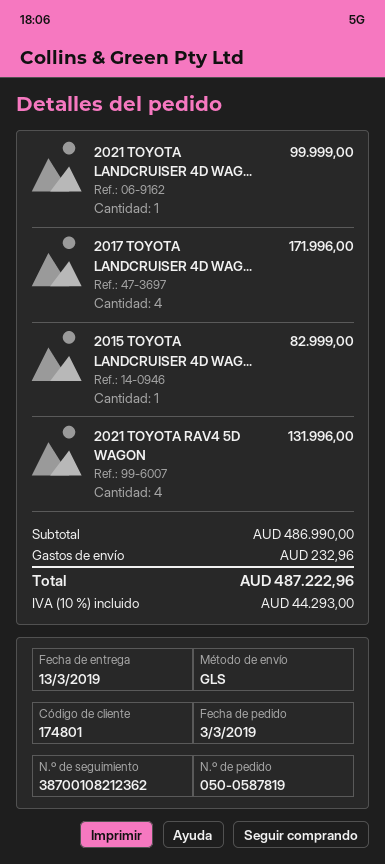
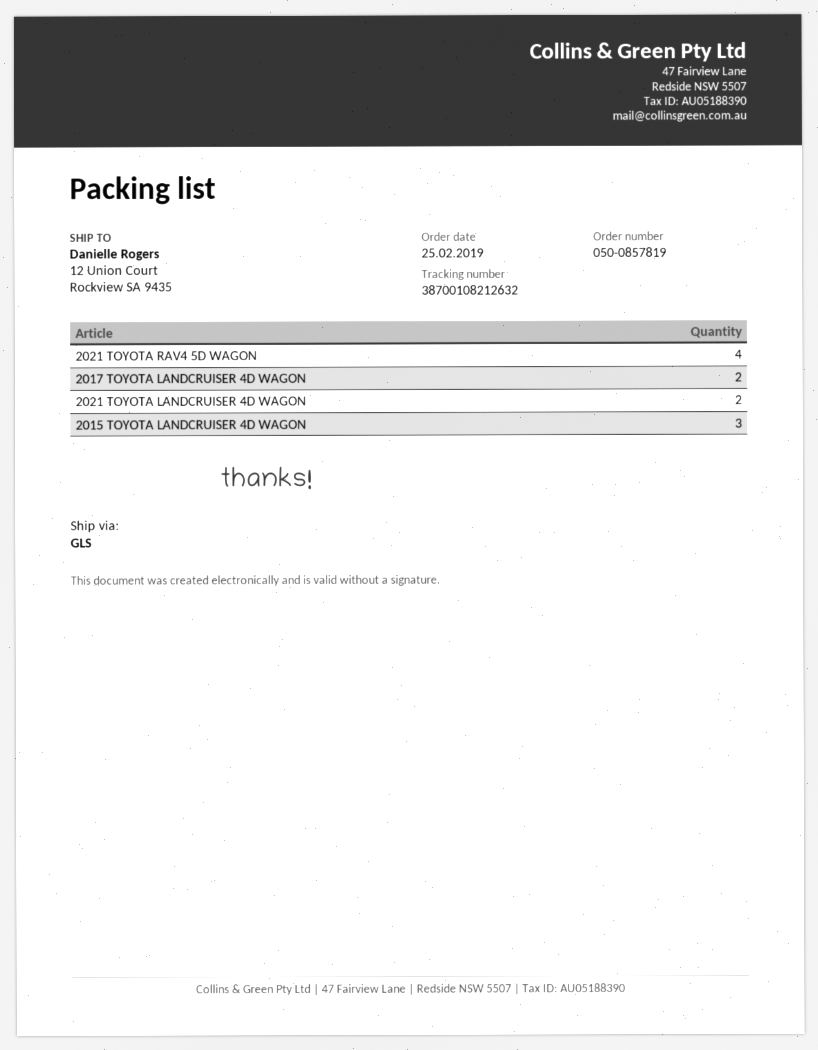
order number: 050-0587819 -> 050-0857819
order date: 2019-03-03 -> 2019-02-25
tracking number: 38700108212362 -> 38700108212632
2021 TOYOTA LANDCRUISER 4D WAG...: 1 -> 2
2017 TOYOTA LANDCRUISER 4D WAG...: 4 -> 2
2015 TOYOTA LANDCRUISER 4D WAG...: 1 -> 3

